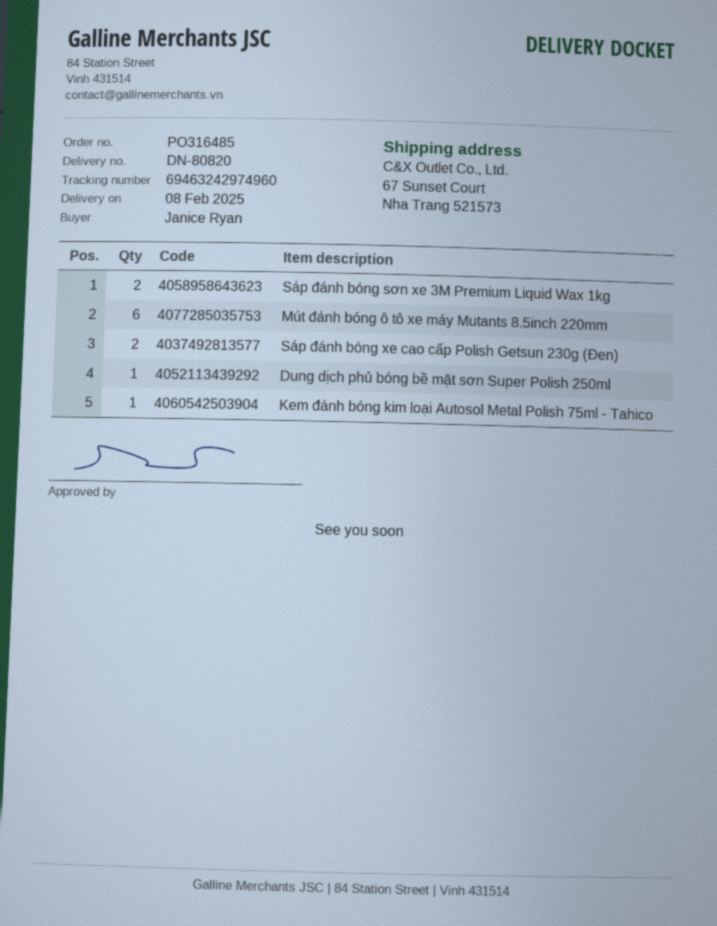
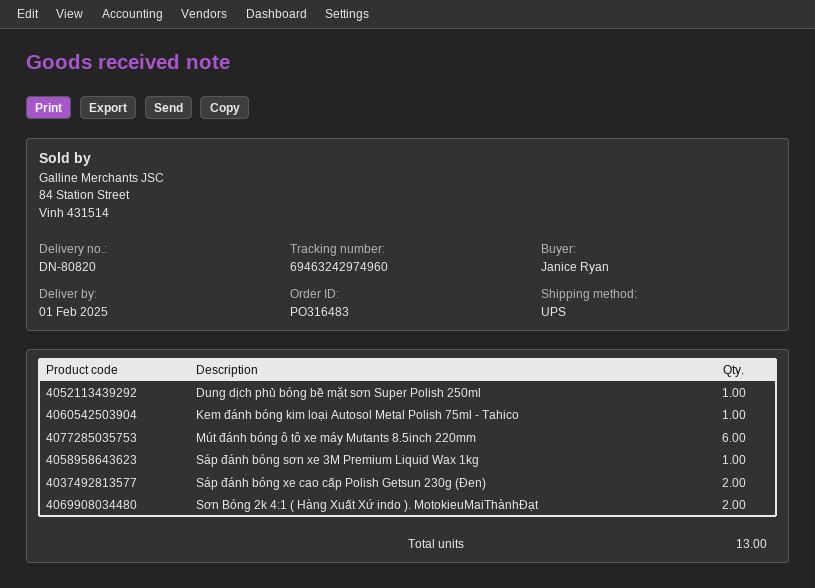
order number: PO316485 -> PO316483
delivery date: 2025-02-08 -> 2025-02-01
Sáp đánh bóng sơn xe 3M Premium Liquid Wax 1kg: 2 -> 1
Sơn Bóng 2k 4:1 ( Hàng Xuất Xứ indo ). MotokieuMaiThànhĐạt: none -> 2

